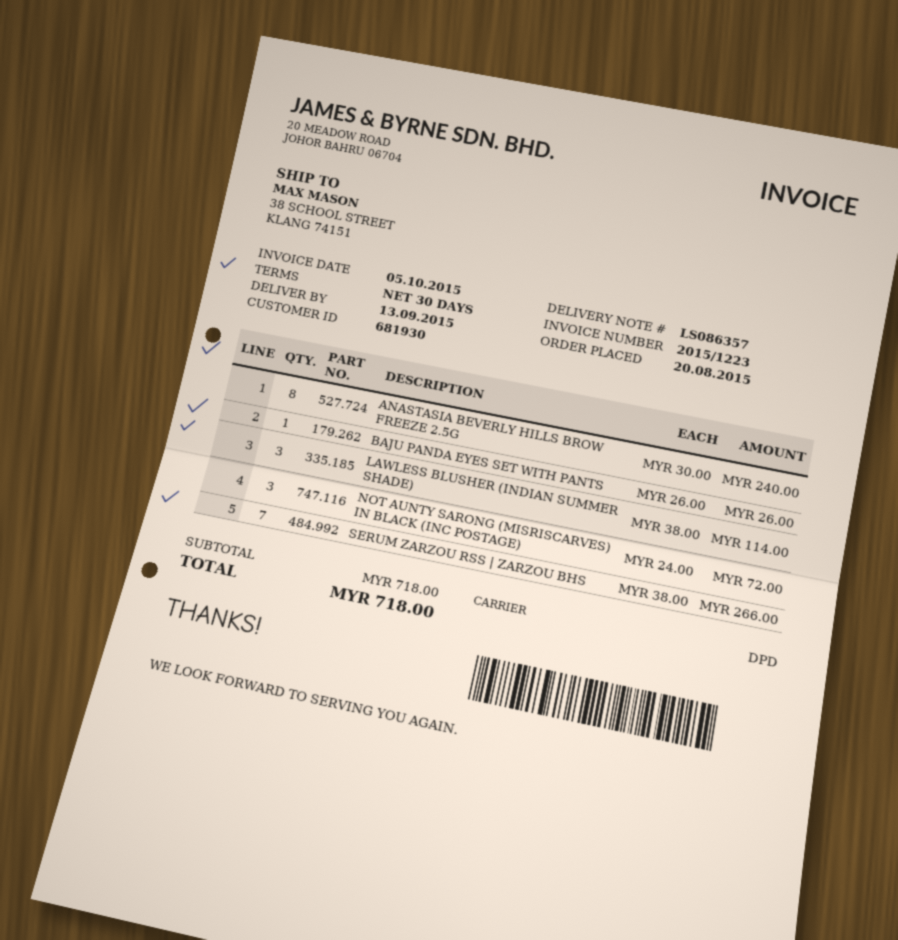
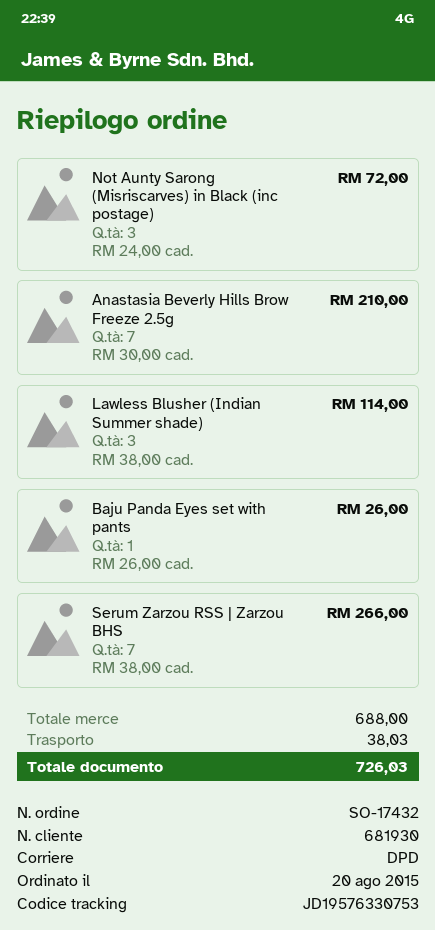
ANASTASIA BEVERLY HILLS BROW FREEZE 2.5G: 8 x 30.00 = 240.00 -> 7 x 30.00 = 210.00
subtotal: 718.00 -> 688.00
shipping: none -> 38.03
total: 718.00 -> 726.03

